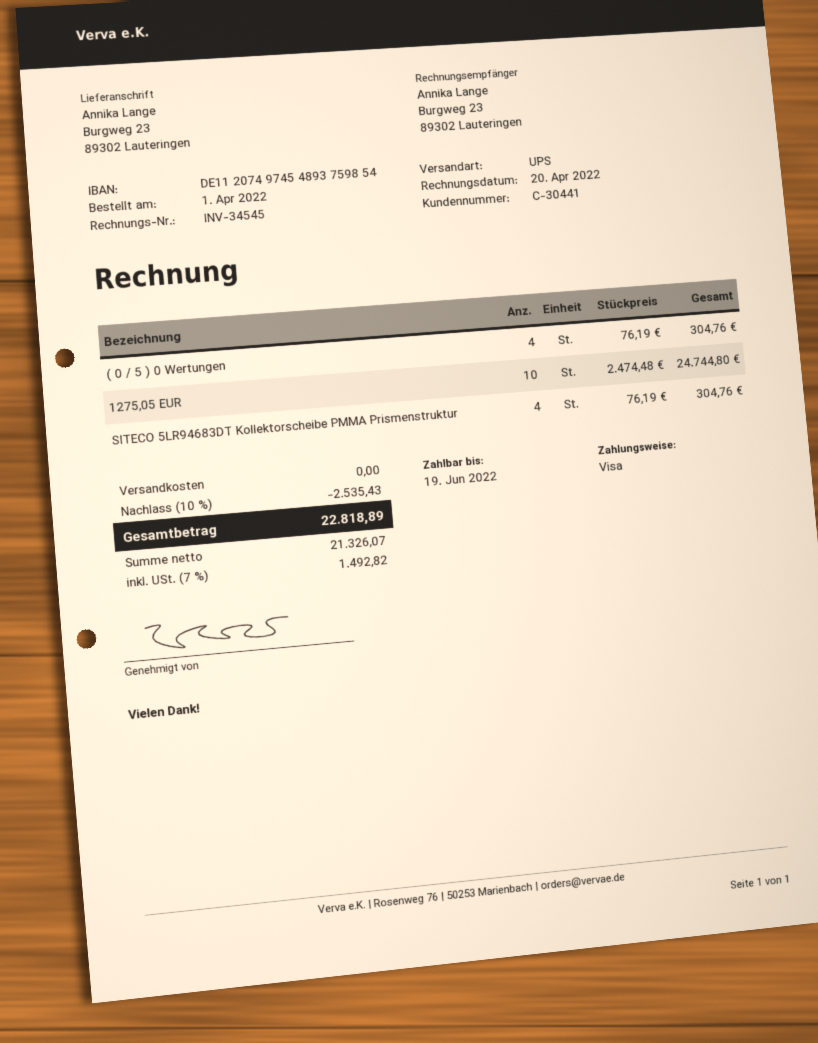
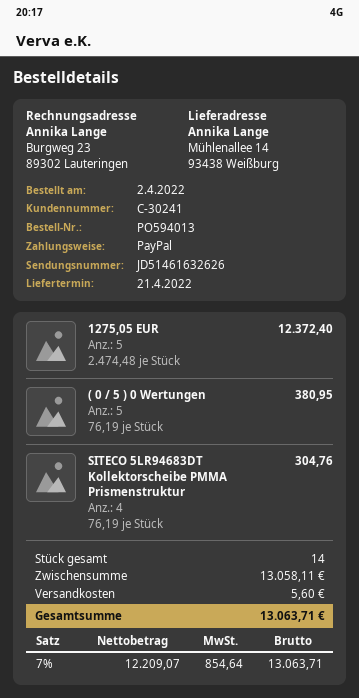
order date: 2022-04-01 -> 2022-04-02
customer number: C-30441 -> C-30241
payment method: Visa -> PayPal
ship to: Burgweg 23, 89302 Lauteringen -> Mühlenallee 14, 93438 Weißburg
( 0 / 5 ) 0 Wertungen: 4 x 76.19 = 304.76 -> 5 x 76.19 = 380.95
1275,05 EUR: 10 x 2474.48 = 24744.80 -> 5 x 2474.48 = 12372.40
discount: 10% = 2535.43 -> none
shipping: 0.00 -> 5.60
net: 21326.07 -> 12209.07
tax: 7% = 1492.82 -> 7% = 854.64
total: 22818.89 -> 13063.71

